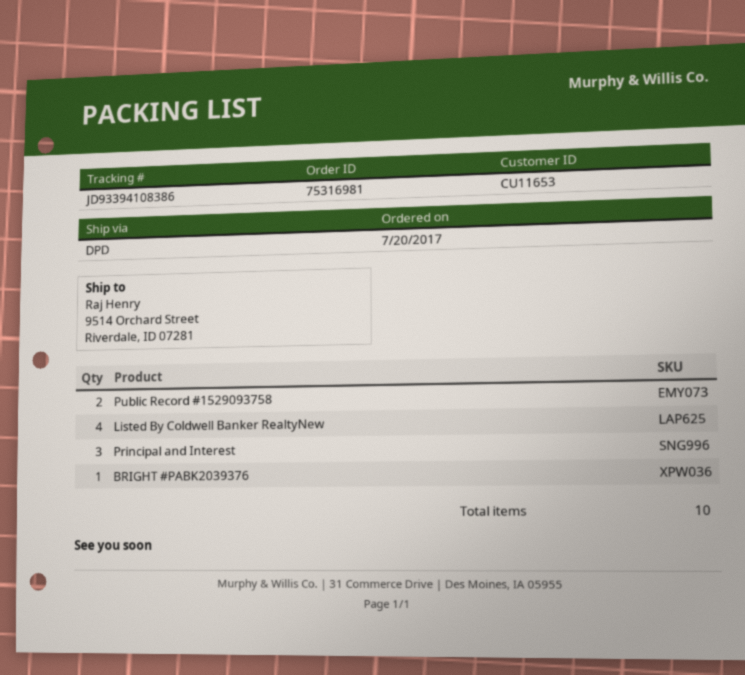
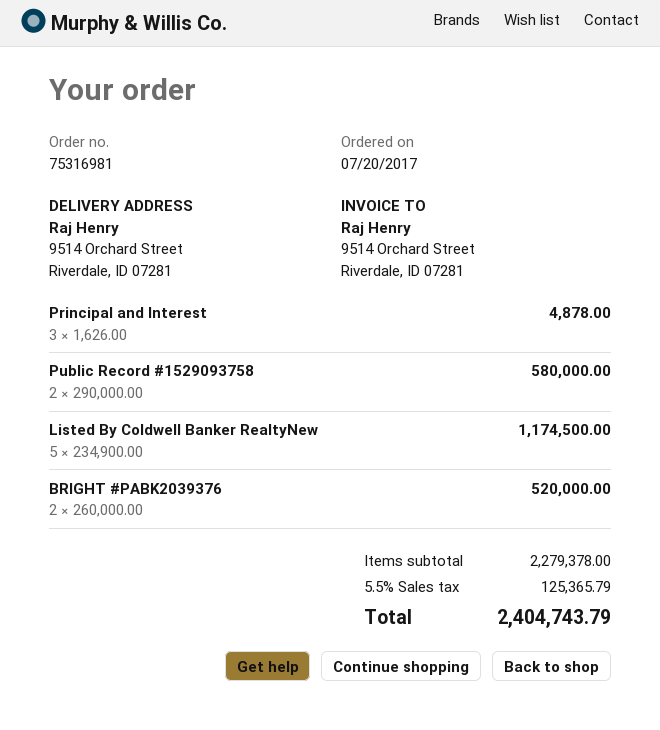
Listed By Coldwell Banker RealtyNew: 4 -> 5
BRIGHT #PABK2039376: 1 -> 2

